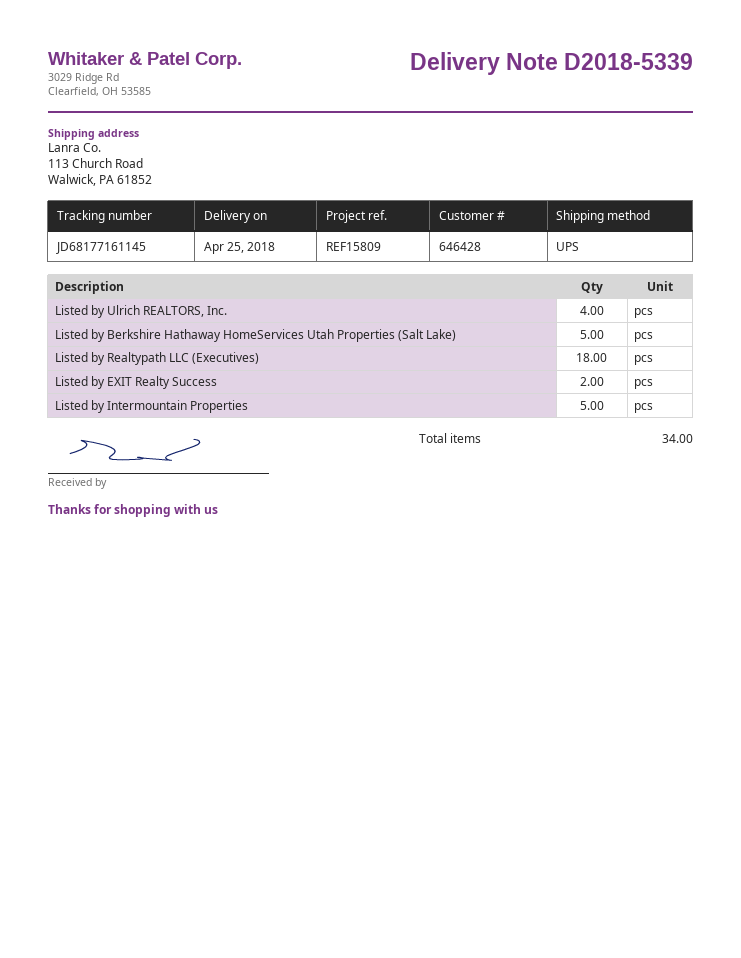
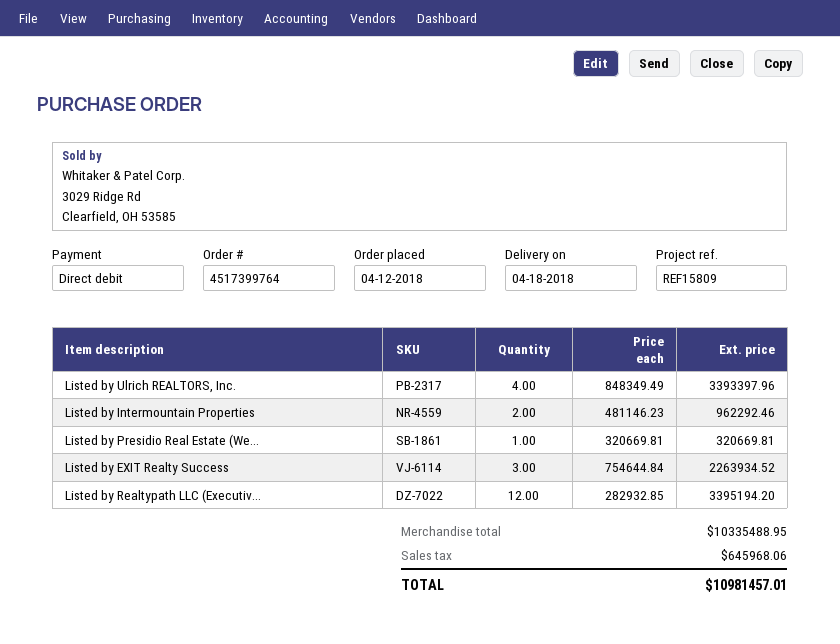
delivery date: 2018-04-25 -> 2018-04-18
Listed by Berkshire Hathaway HomeServices Utah Properties (Salt Lake): 5 -> none
Listed by Realtypath LLC (Executives): 18 -> 12
Listed by EXIT Realty Success: 2 -> 3
Listed by Intermountain Properties: 5 -> 2
Listed by Presidio Real Estate (We...: none -> 1

